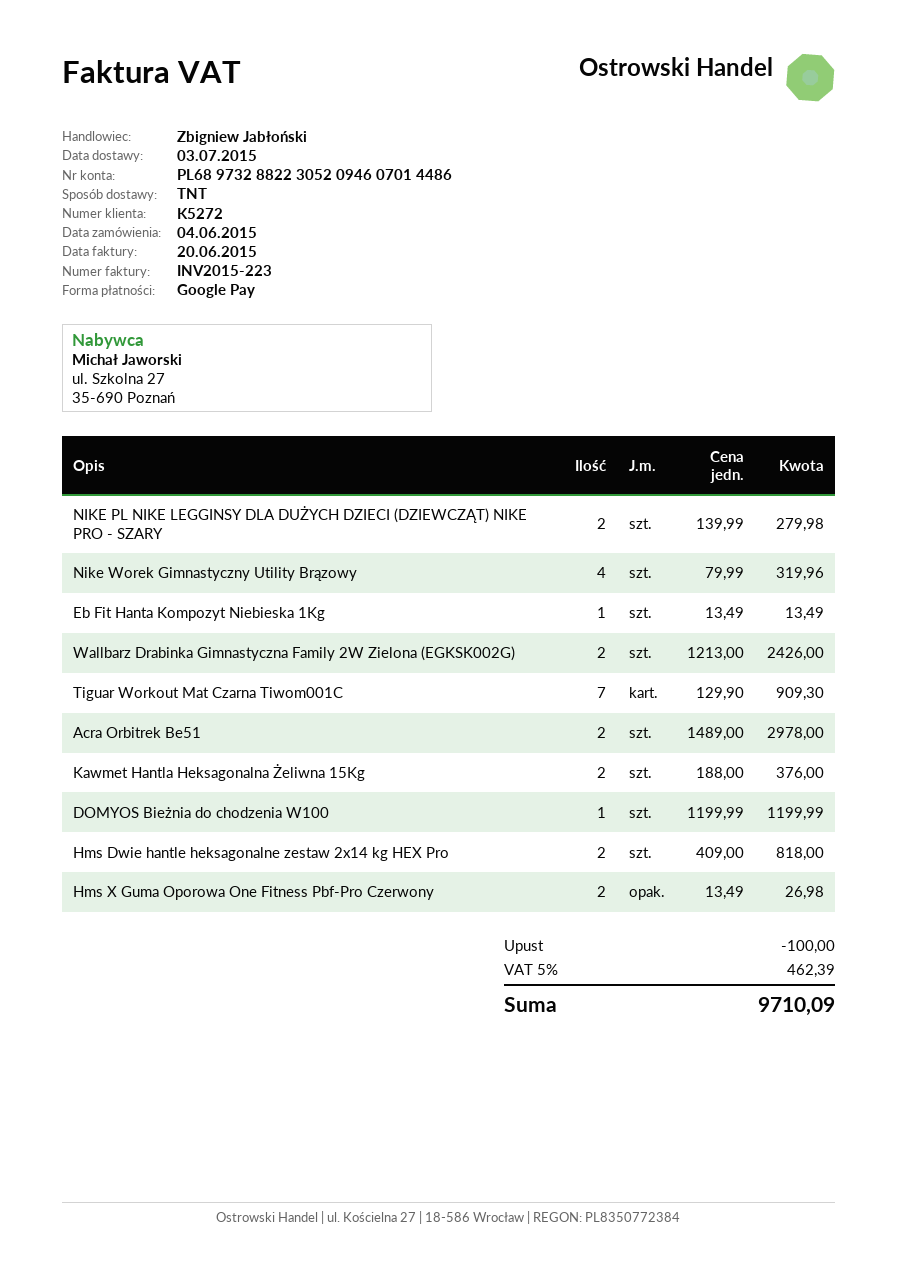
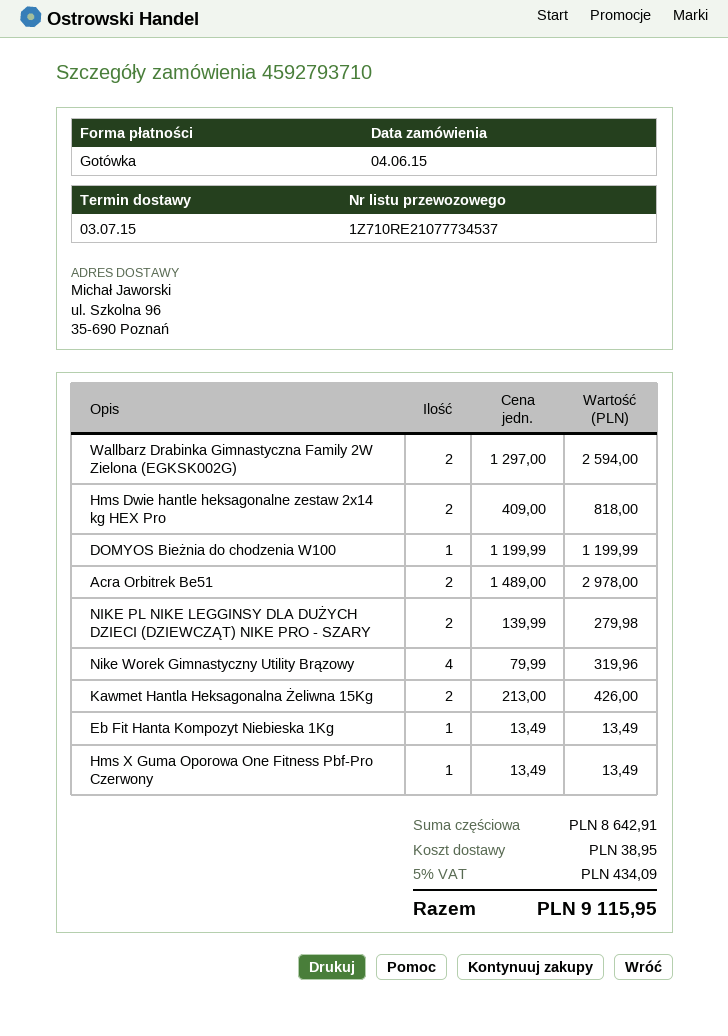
payment method: Google Pay -> cash
Wallbarz Drabinka Gimnastyczna Family 2W Zielona (EGKSK002G): 2 x 1213.00 = 2426.00 -> 2 x 1297.00 = 2594.00
Tiguar Workout Mat Czarna Tiwom001C: 7 x 129.90 = 909.30 -> none
Kawmet Hantla Heksagonalna Żeliwna 15Kg: 2 x 188.00 = 376.00 -> 2 x 213.00 = 426.00
Hms X Guma Oporowa One Fitness Pbf-Pro Czerwony: 2 x 13.49 = 26.98 -> 1 x 13.49 = 13.49
discount: 100.00 -> none
shipping: none -> 38.95
tax: 5% = 462.39 -> 5% = 434.09
total: 9710.09 -> 9115.95

